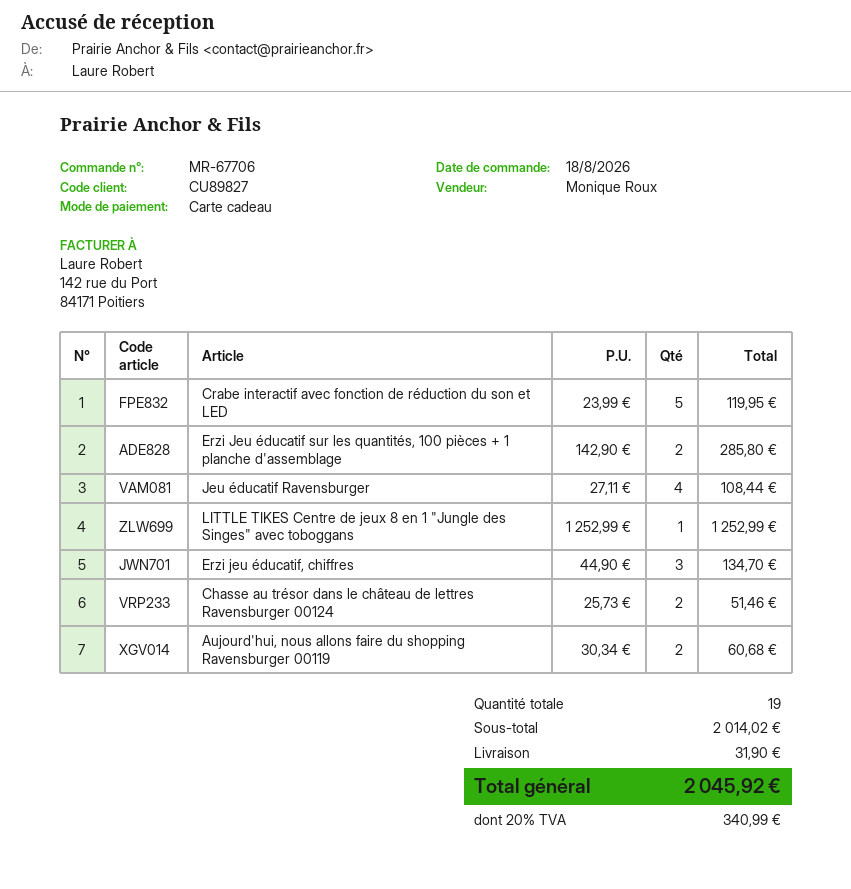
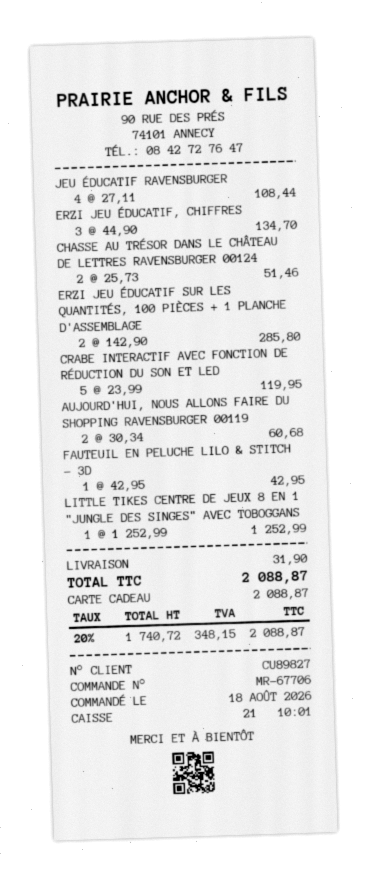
FAUTEUIL EN PELUCHE LILO & STITCH - 3D: none -> 1 x 42.95 = 42.95
tax: 20% = 340.99 -> 20% = 348.15
total: 2045.92 -> 2088.87

